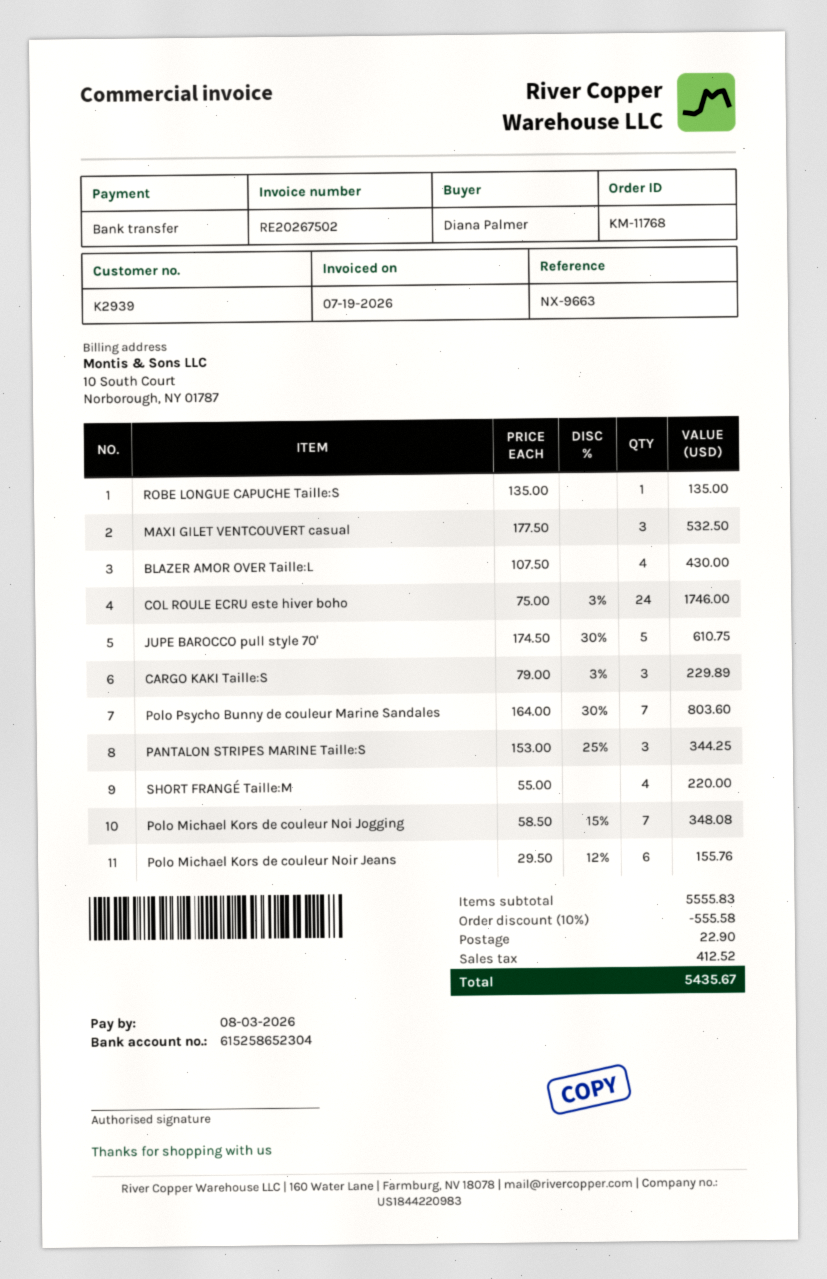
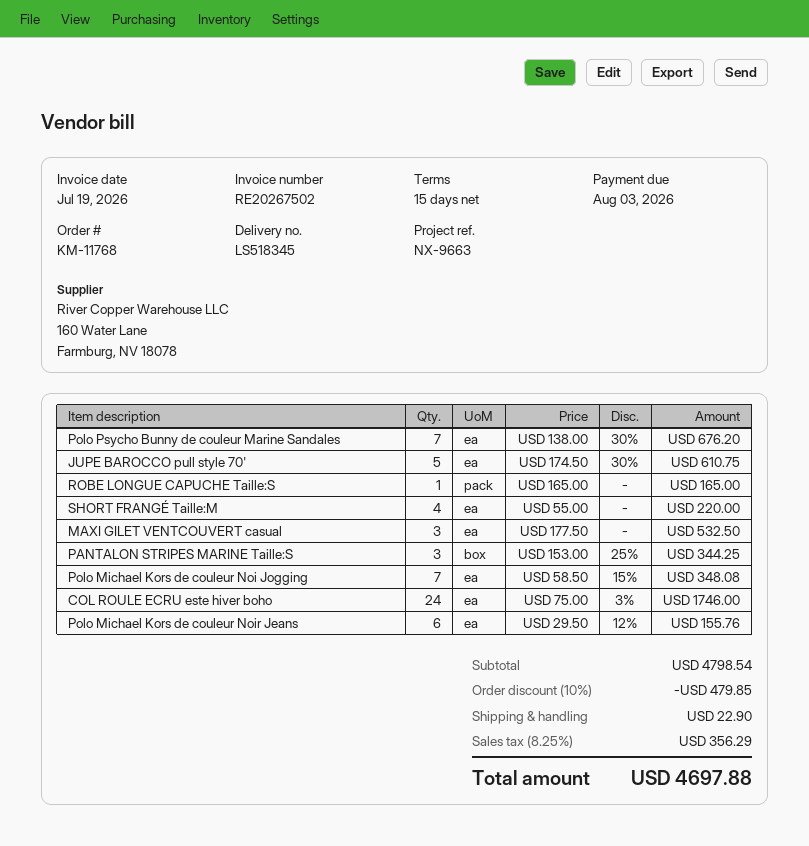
ROBE LONGUE CAPUCHE Taille:S: 1 x 135.00 = 135.00 -> 1 x 165.00 = 165.00
BLAZER AMOR OVER Taille:L: 4 x 107.50 = 430.00 -> none
CARGO KAKI Taille:S: 3 x 79.00 - 3% = 229.89 -> none
Polo Psycho Bunny de couleur Marine Sandales: 7 x 164.00 - 30% = 803.60 -> 7 x 138.00 - 30% = 676.20
subtotal: 5555.83 -> 4798.54
discount: 10% = 555.58 -> 10% = 479.85
tax: 412.52 -> 356.29
total: 5435.67 -> 4697.88

